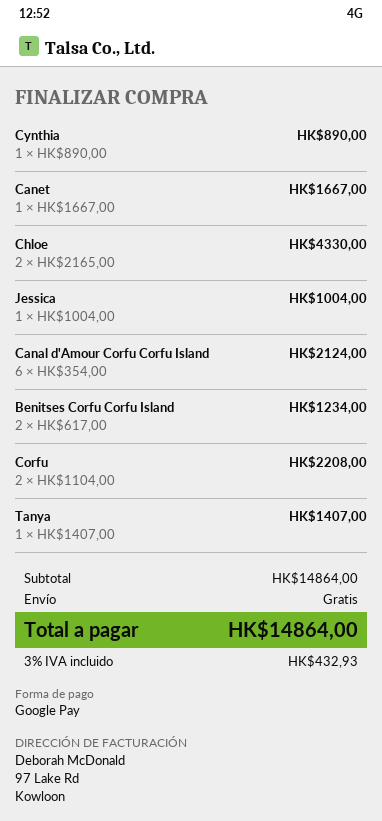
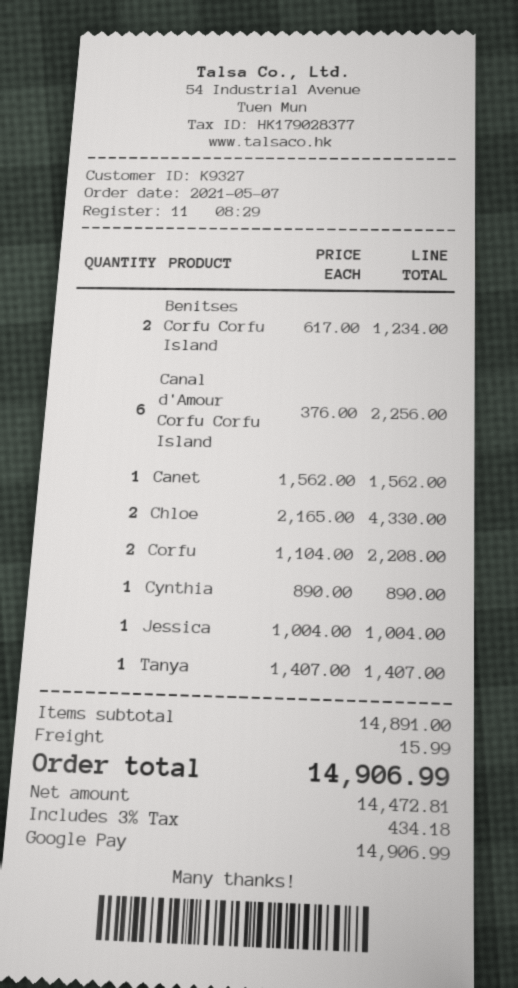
Canet: 1 x 1667.00 = 1667.00 -> 1 x 1562.00 = 1562.00
Canal d'Amour Corfu Corfu Island: 6 x 354.00 = 2124.00 -> 6 x 376.00 = 2256.00
subtotal: 14864.00 -> 14891.00
shipping: 0.00 -> 15.99
tax: 3% = 432.93 -> 3% = 434.18
total: 14864.00 -> 14906.99

